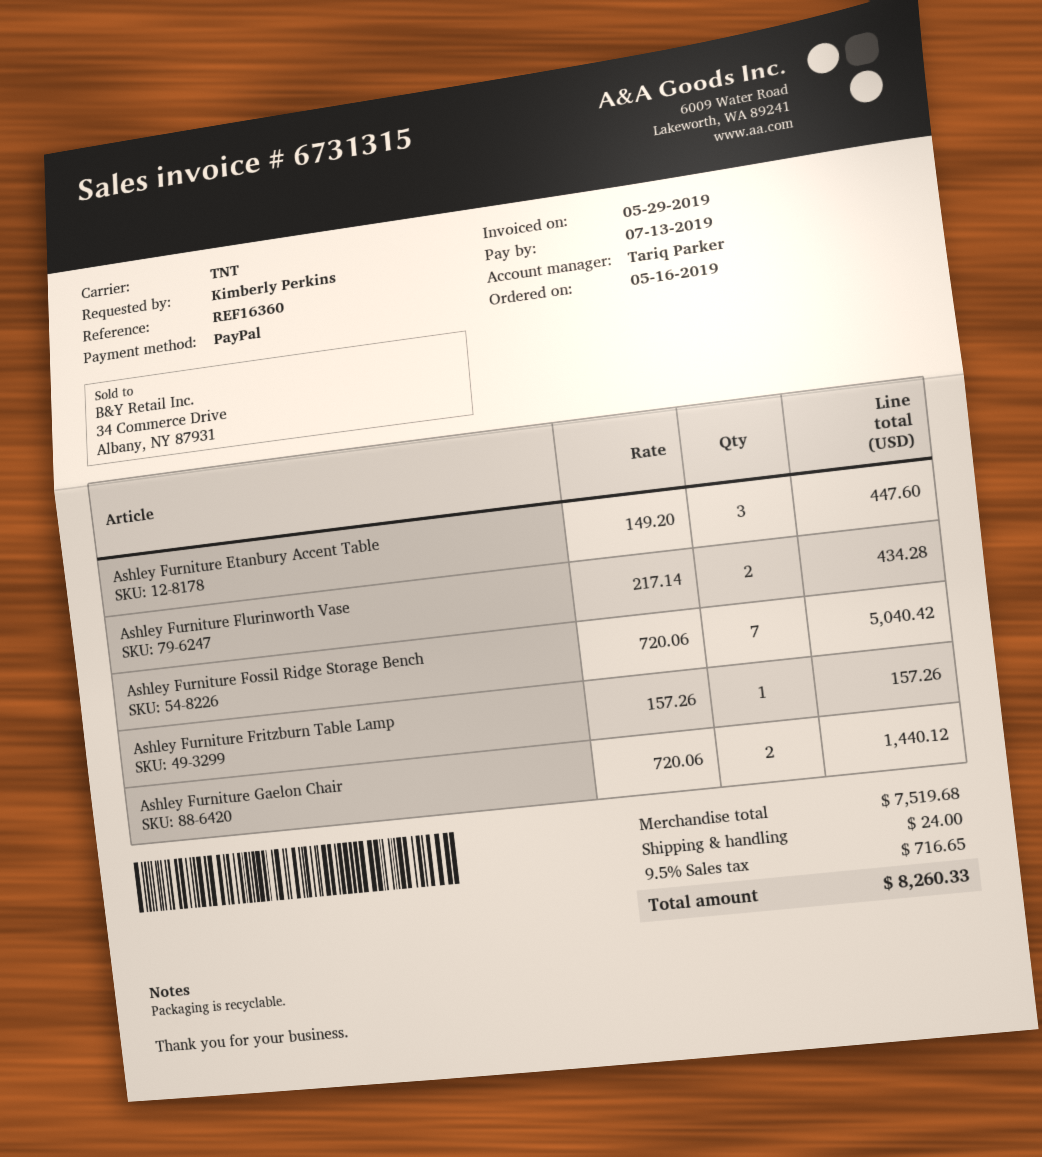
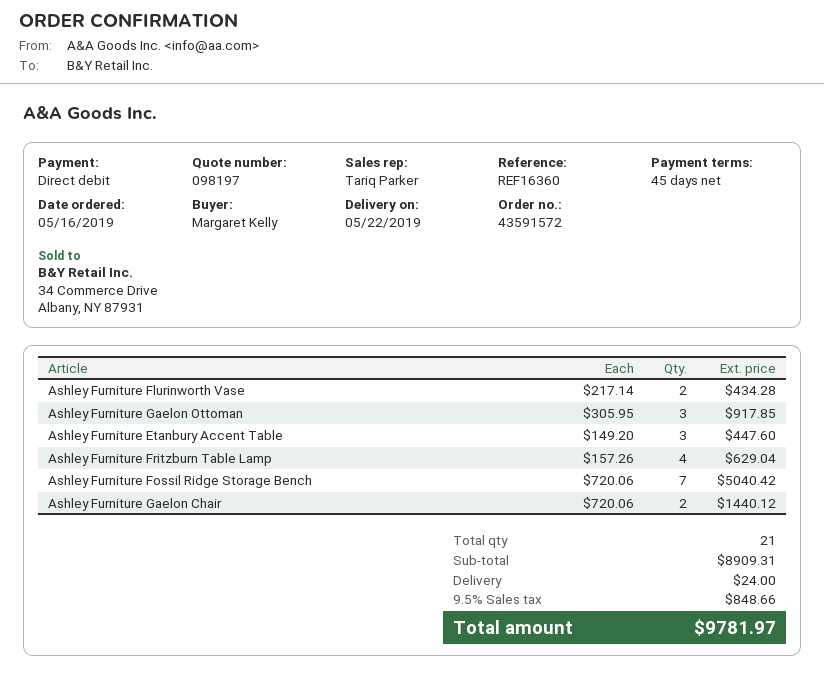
ordered by: Kimberly Perkins -> Margaret Kelly
payment method: PayPal -> direct debit
Ashley Furniture Fritzburn Table Lamp: 1 x 157.26 = 157.26 -> 4 x 157.26 = 629.04
Ashley Furniture Gaelon Ottoman: none -> 3 x 305.95 = 917.85
subtotal: 7519.68 -> 8909.31
tax: 9.5% = 716.65 -> 9.5% = 848.66
total: 8260.33 -> 9781.97

